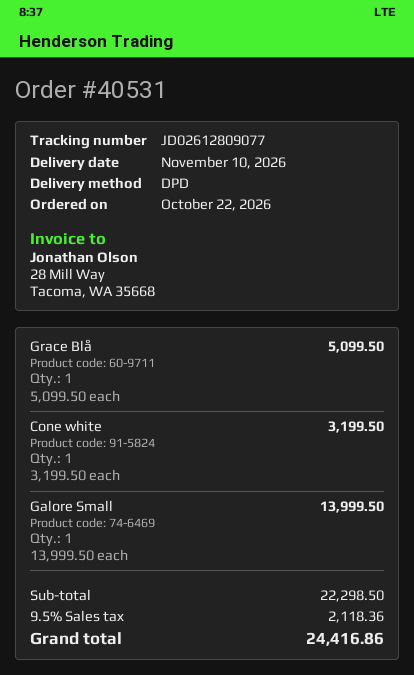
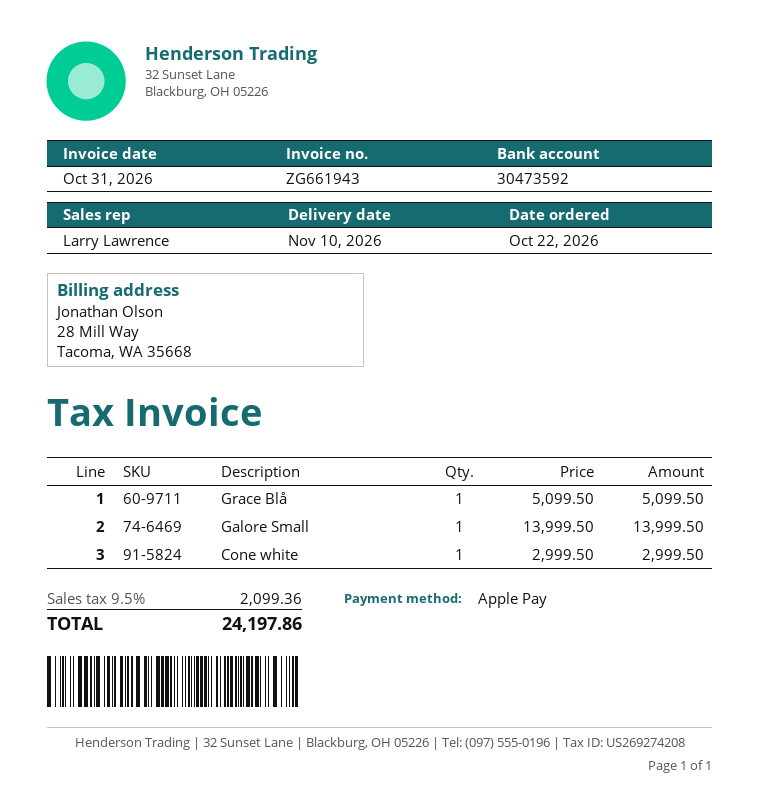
Cone white: 1 x 3199.50 = 3199.50 -> 1 x 2999.50 = 2999.50
tax: 9.5% = 2118.36 -> 9.5% = 2099.36
total: 24416.86 -> 24197.86

